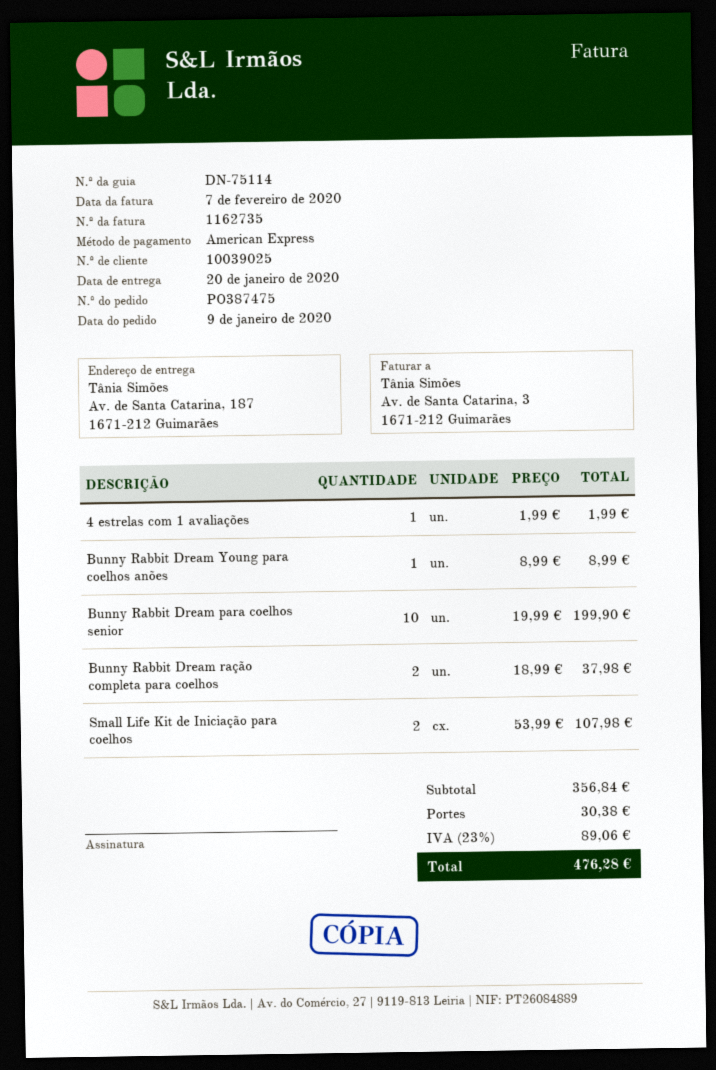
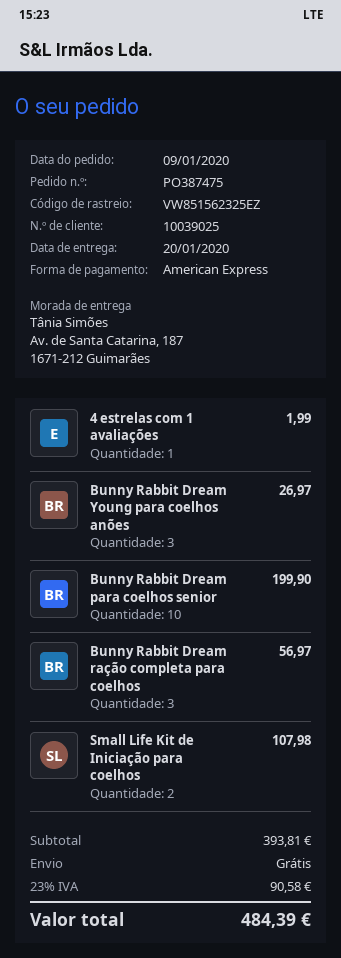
Bunny Rabbit Dream Young para coelhos anões: 1 for 8.99 -> 3 for 26.97
Bunny Rabbit Dream ração completa para coelhos: 2 for 37.98 -> 3 for 56.97
subtotal: 356.84 -> 393.81
shipping: 30.38 -> 0.00
tax: 23% = 89.06 -> 23% = 90.58
total: 476.28 -> 484.39

